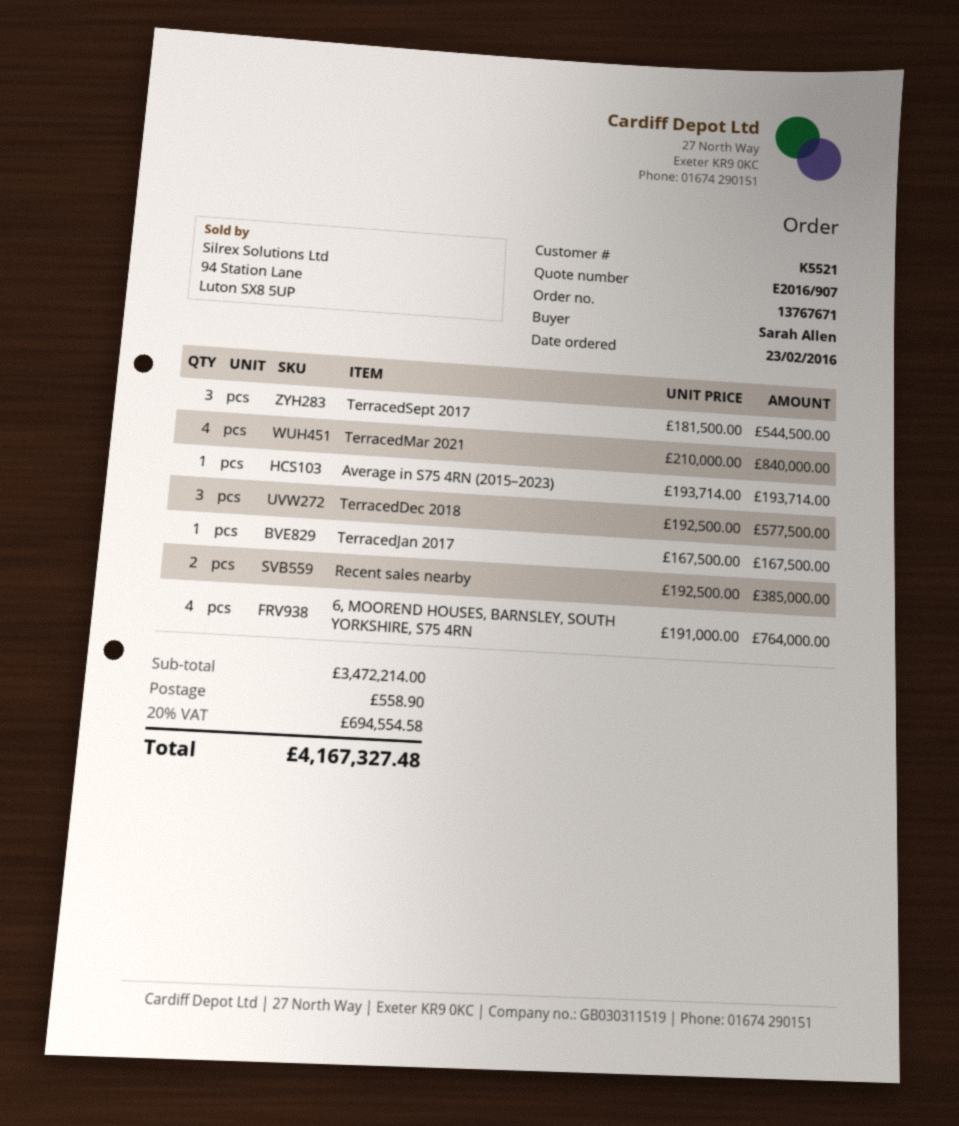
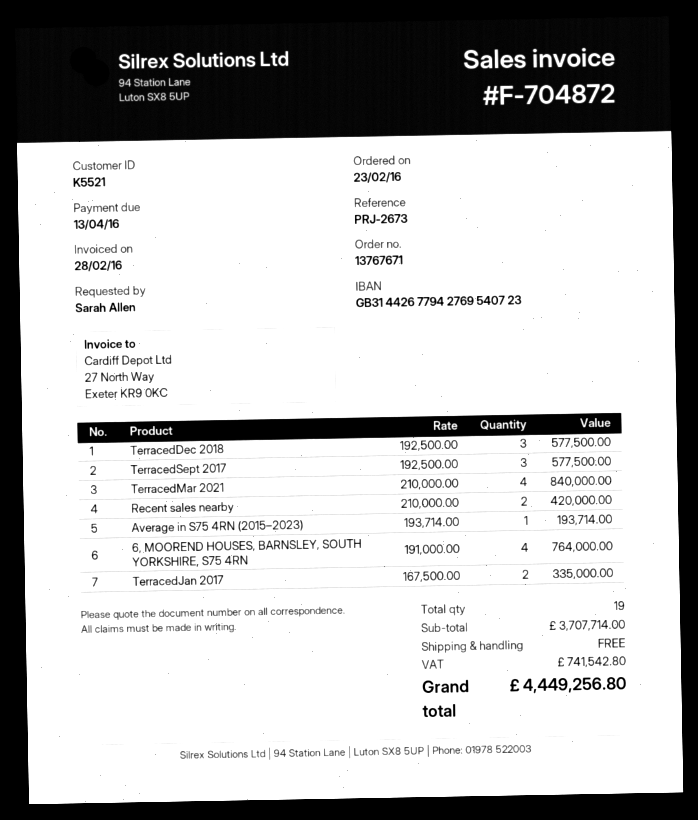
TerracedSept 2017: 3 x 181500.00 = 544500.00 -> 3 x 192500.00 = 577500.00
TerracedJan 2017: 1 x 167500.00 = 167500.00 -> 2 x 167500.00 = 335000.00
Recent sales nearby: 2 x 192500.00 = 385000.00 -> 2 x 210000.00 = 420000.00
subtotal: 3472214.00 -> 3707714.00
shipping: 558.90 -> 0.00
tax: 694554.58 -> 741542.80
total: 4167327.48 -> 4449256.80

